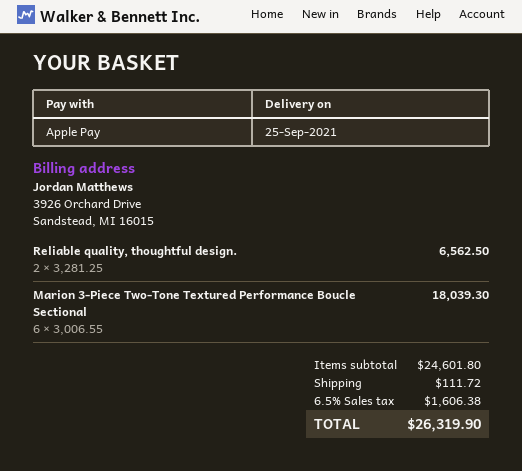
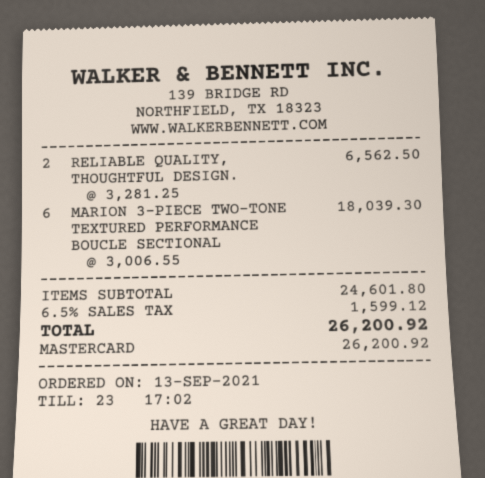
payment method: Apple Pay -> Mastercard
shipping: 111.72 -> none
tax: 6.5% = 1606.38 -> 6.5% = 1599.12
total: 26319.90 -> 26200.92

